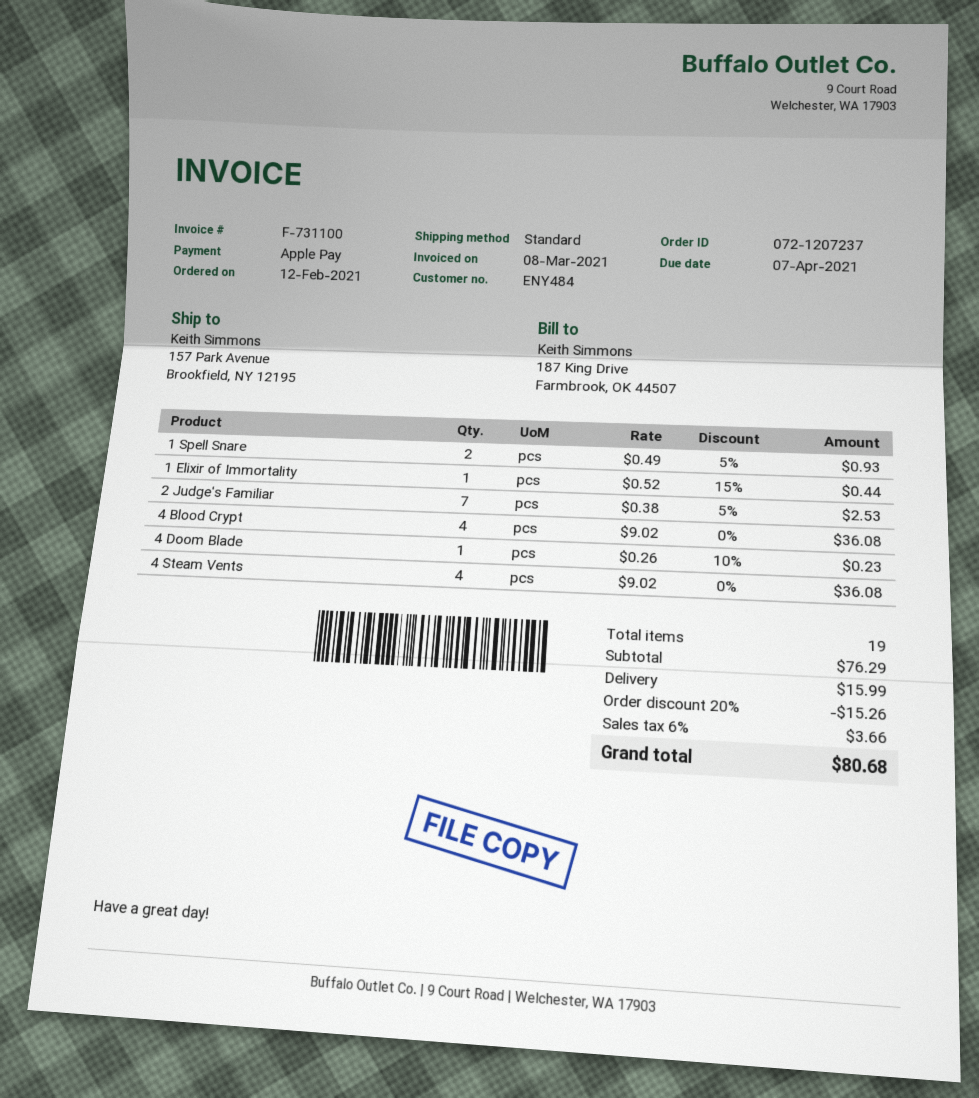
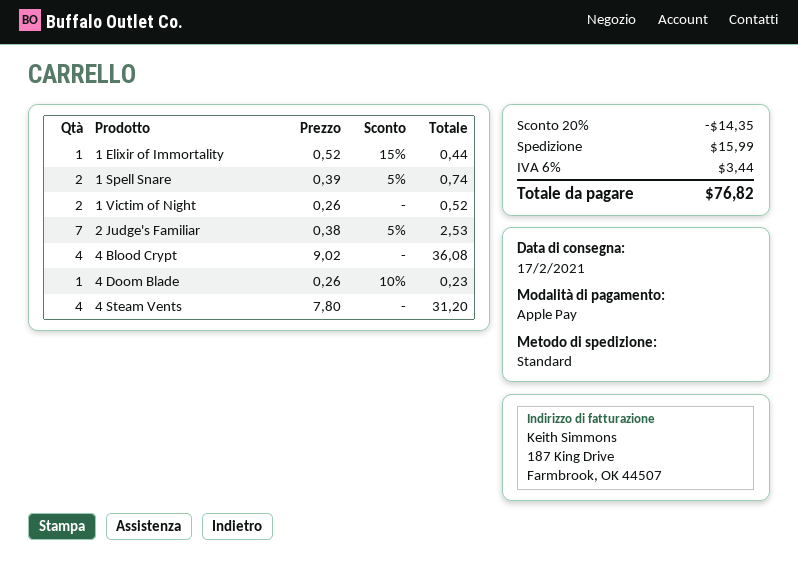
1 Spell Snare: 2 x 0.49 - 5% = 0.93 -> 2 x 0.39 - 5% = 0.74
4 Steam Vents: 4 x 9.02 = 36.08 -> 4 x 7.80 = 31.20
1 Victim of Night: none -> 2 x 0.26 = 0.52
discount: 20% = 15.26 -> 20% = 14.35
tax: 6% = 3.66 -> 6% = 3.44
total: 80.68 -> 76.82

